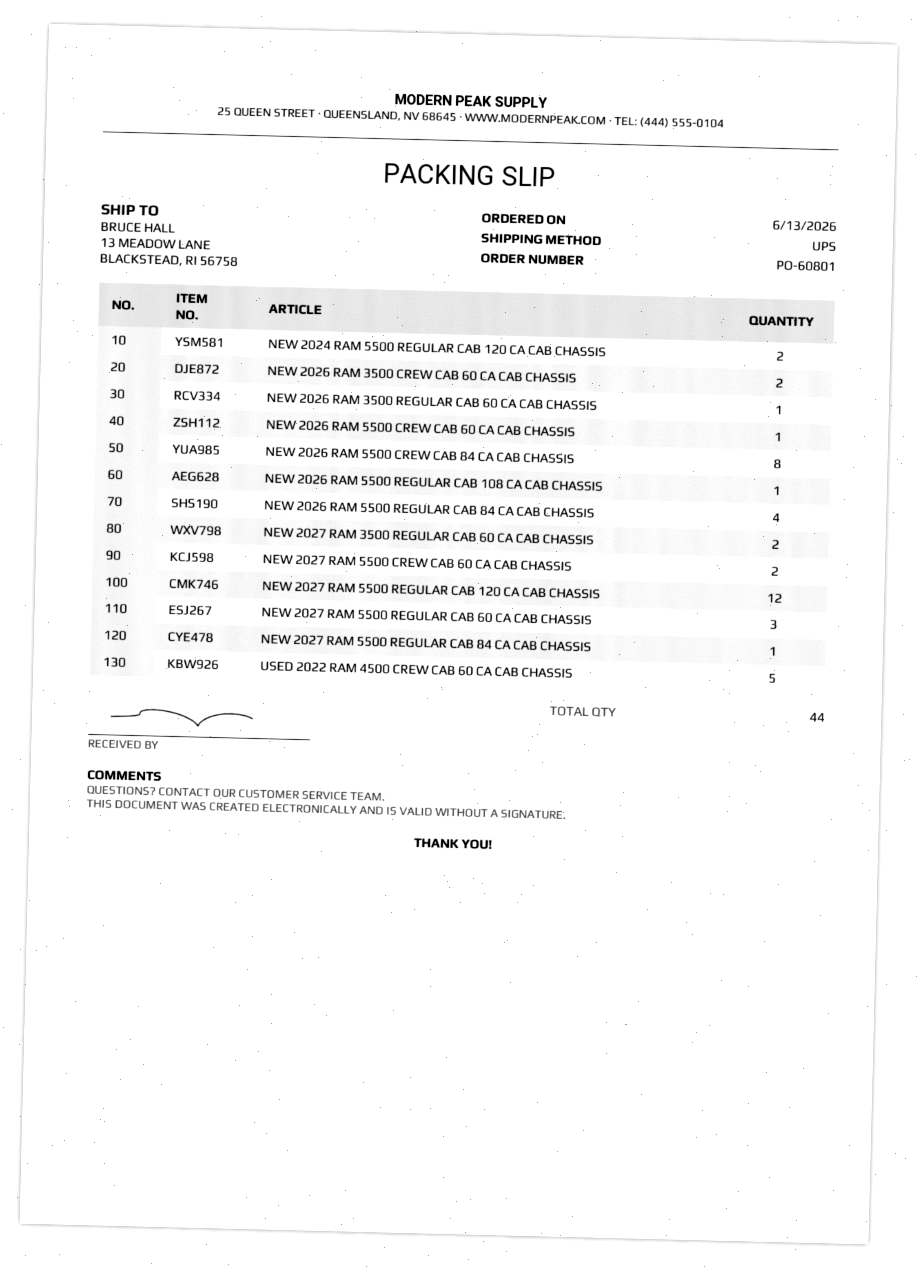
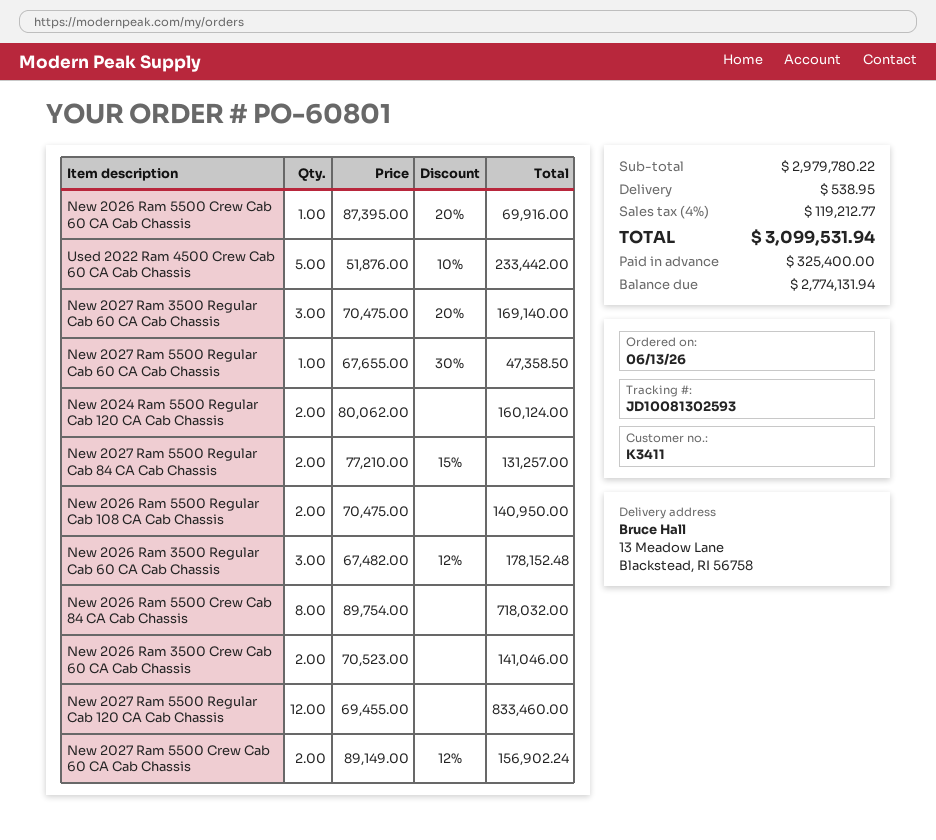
NEW 2026 RAM 3500 REGULAR CAB 60 CA CAB CHASSIS: 1 -> 3
NEW 2026 RAM 5500 REGULAR CAB 108 CA CAB CHASSIS: 1 -> 2
NEW 2026 RAM 5500 REGULAR CAB 84 CA CAB CHASSIS: 4 -> none
NEW 2027 RAM 3500 REGULAR CAB 60 CA CAB CHASSIS: 2 -> 3
NEW 2027 RAM 5500 REGULAR CAB 60 CA CAB CHASSIS: 3 -> 1
NEW 2027 RAM 5500 REGULAR CAB 84 CA CAB CHASSIS: 1 -> 2

